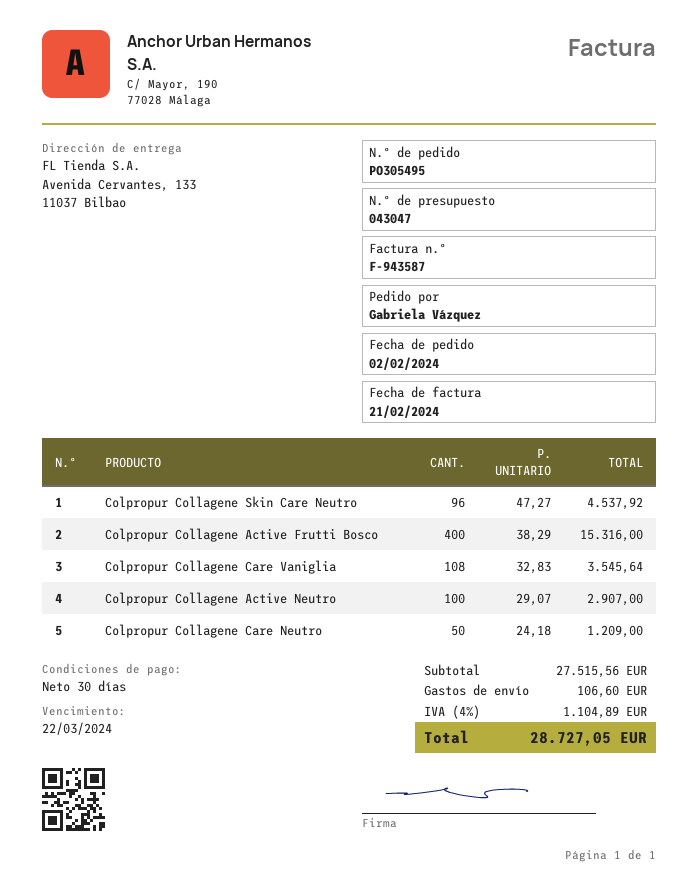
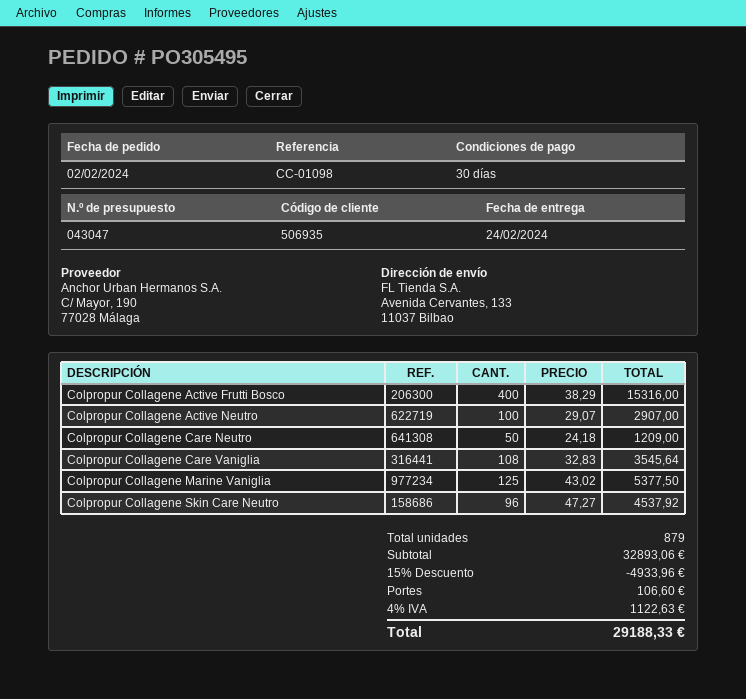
Colpropur Collagene Marine Vaniglia: none -> 125 x 43.02 = 5377.50
subtotal: 27515.56 -> 32893.06
discount: none -> 15% = 4933.96
tax: 4% = 1104.89 -> 4% = 1122.63
total: 28727.05 -> 29188.33

